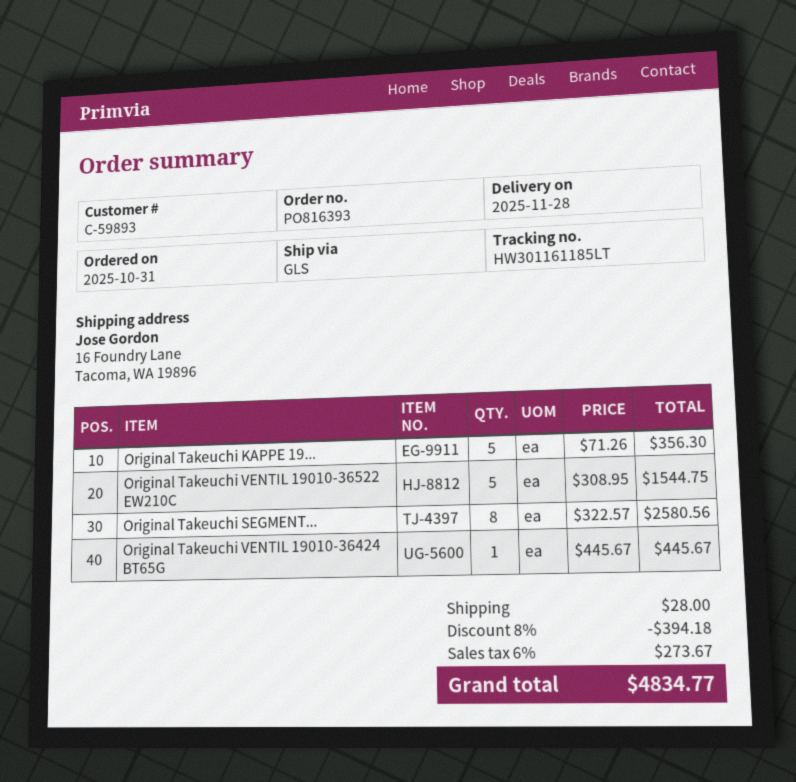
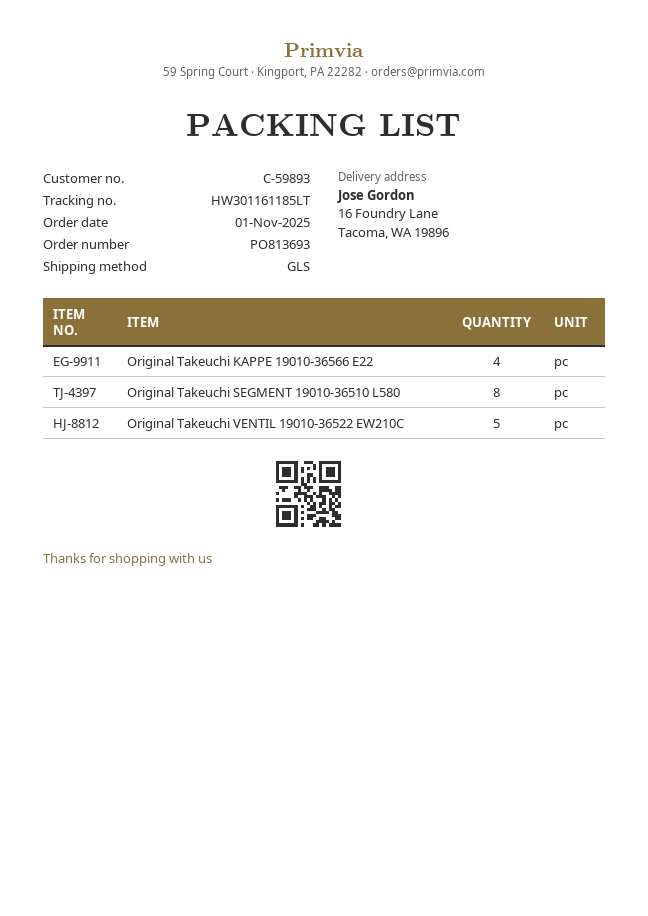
order number: PO816393 -> PO813693
order date: 2025-10-31 -> 2025-11-01
Original Takeuchi KAPPE 19...: 5 -> 4
Original Takeuchi VENTIL 19010-36424 BT65G: 1 -> none

